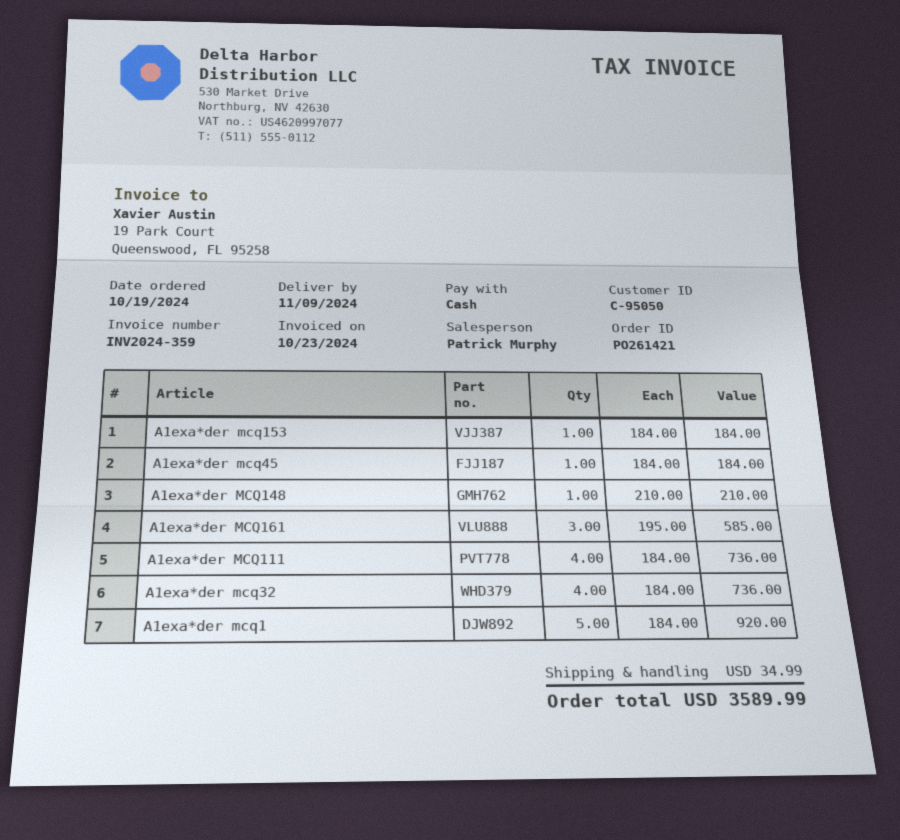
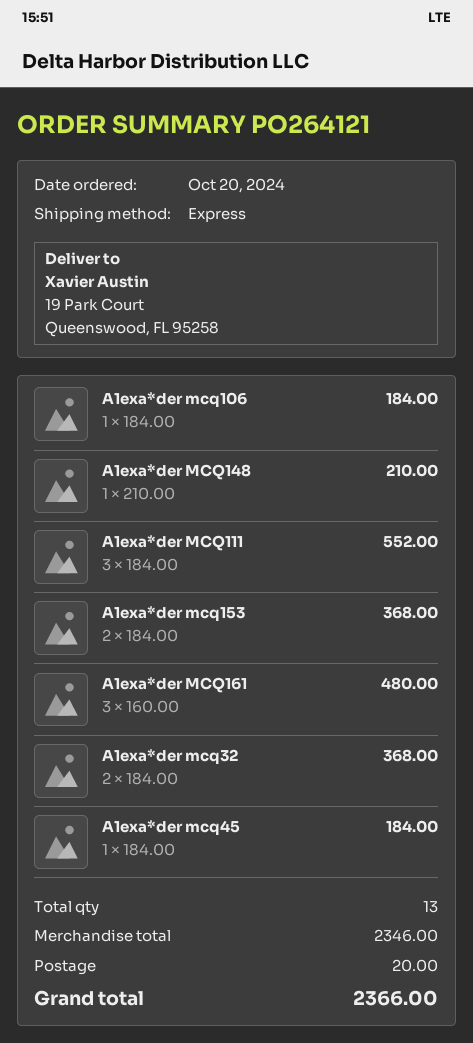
order number: PO261421 -> PO264121
order date: 2024-10-19 -> 2024-10-20
A1exa*der mcq153: 1 x 184.00 = 184.00 -> 2 x 184.00 = 368.00
A1exa*der MCQ161: 3 x 195.00 = 585.00 -> 3 x 160.00 = 480.00
A1exa*der MCQ111: 4 x 184.00 = 736.00 -> 3 x 184.00 = 552.00
A1exa*der mcq32: 4 x 184.00 = 736.00 -> 2 x 184.00 = 368.00
A1exa*der mcq1: 5 x 184.00 = 920.00 -> none
A1exa*der mcq106: none -> 1 x 184.00 = 184.00
shipping: 34.99 -> 20.00
total: 3589.99 -> 2366.00

